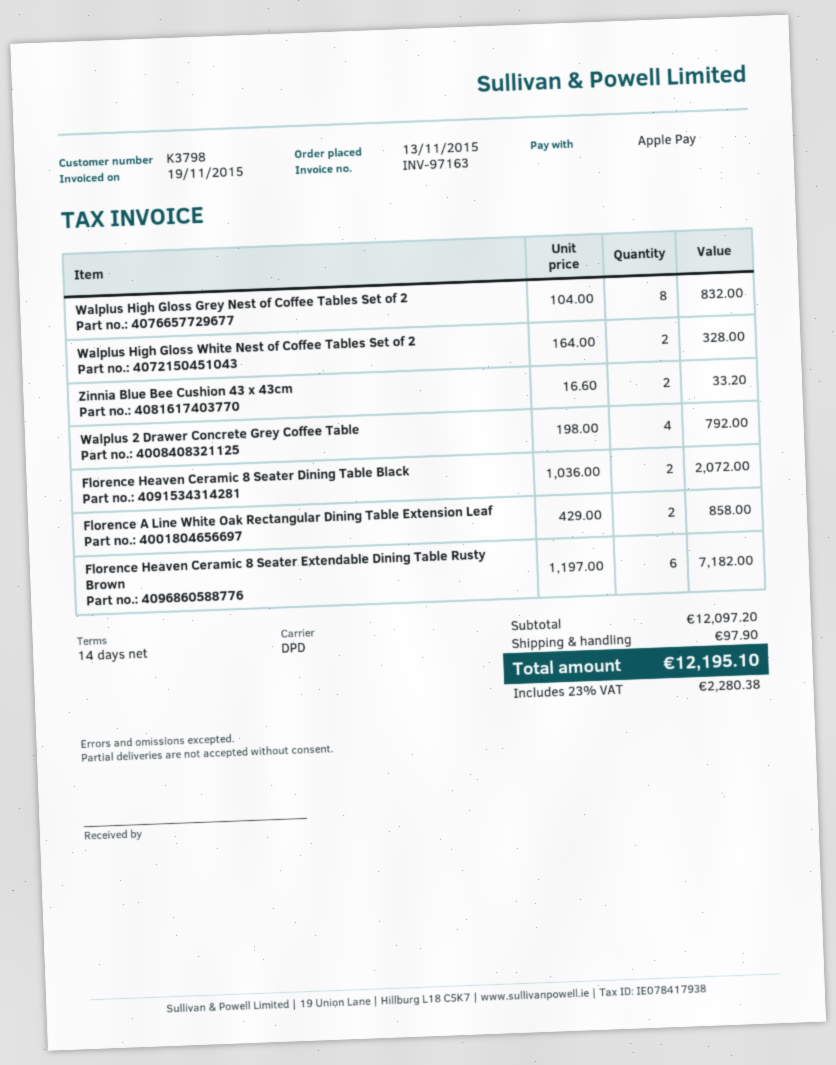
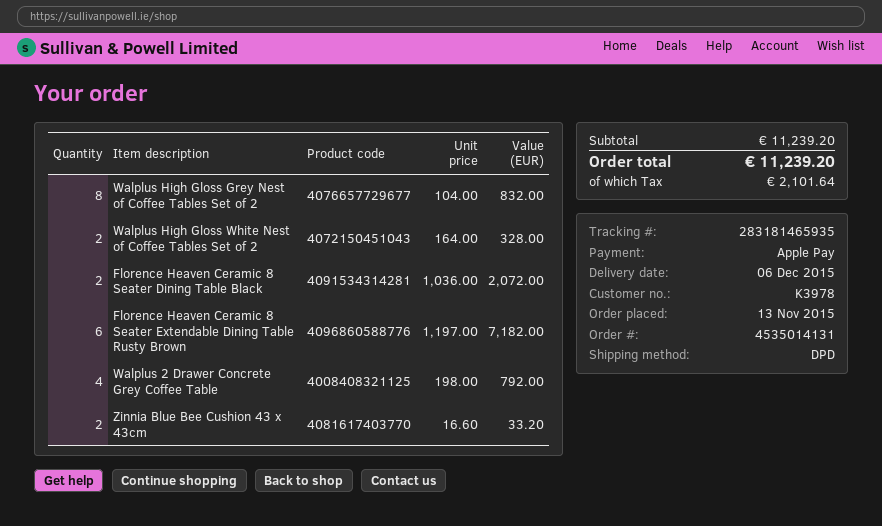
customer number: K3798 -> K3978
Florence A Line White Oak Rectangular Dining Table Extension Leaf: 2 x 429.00 = 858.00 -> none
subtotal: 12097.20 -> 11239.20
shipping: 97.90 -> none
tax: 2280.38 -> 2101.64
total: 12195.10 -> 11239.20

